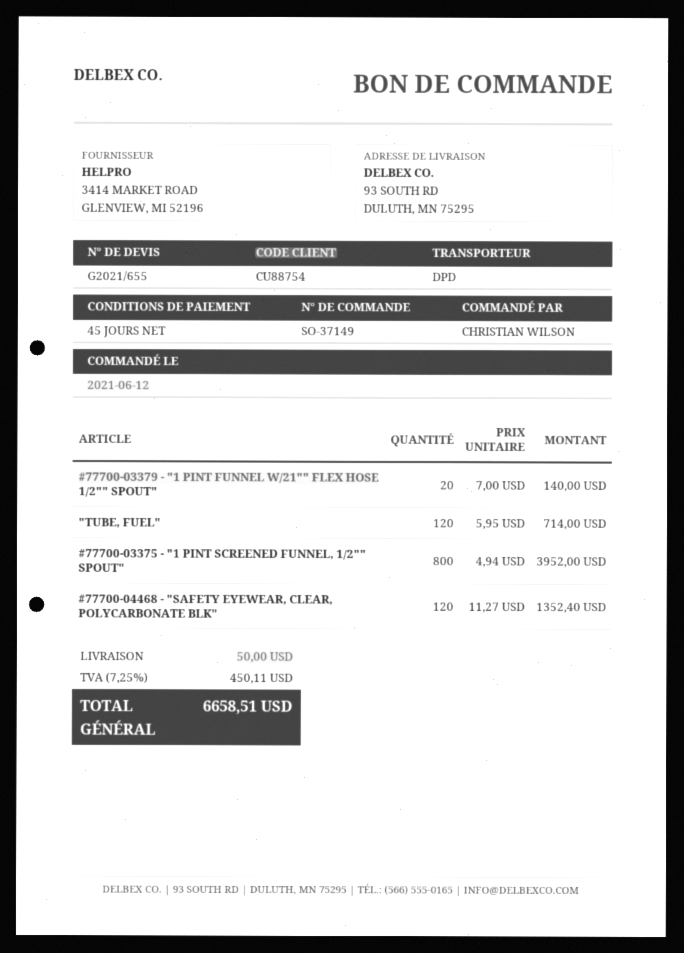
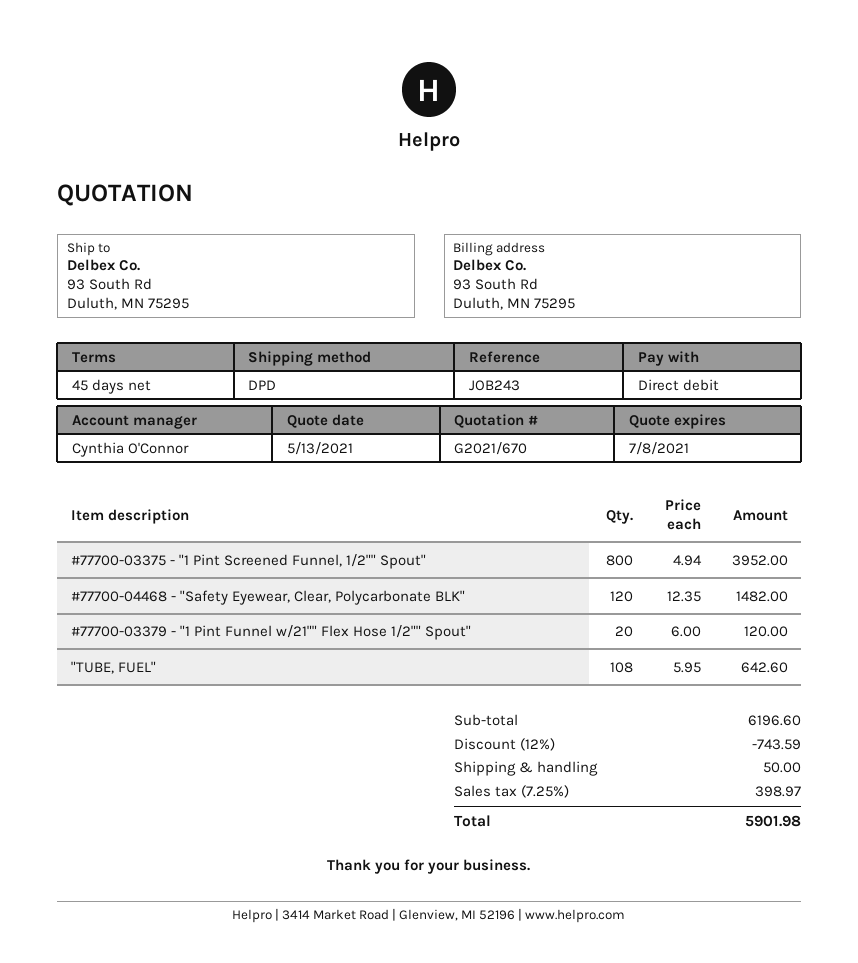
quote number: G2021/655 -> G2021/670
#77700-03379 - "1 PINT FUNNEL W/21"" FLEX HOSE 1/2"" SPOUT": 20 x 7.00 = 140.00 -> 20 x 6.00 = 120.00
"TUBE, FUEL": 120 x 5.95 = 714.00 -> 108 x 5.95 = 642.60
#77700-04468 - "SAFETY EYEWEAR, CLEAR, POLYCARBONATE BLK": 120 x 11.27 = 1352.40 -> 120 x 12.35 = 1482.00
discount: none -> 12% = 743.59
tax: 7.25% = 450.11 -> 7.25% = 398.97
total: 6658.51 -> 5901.98

